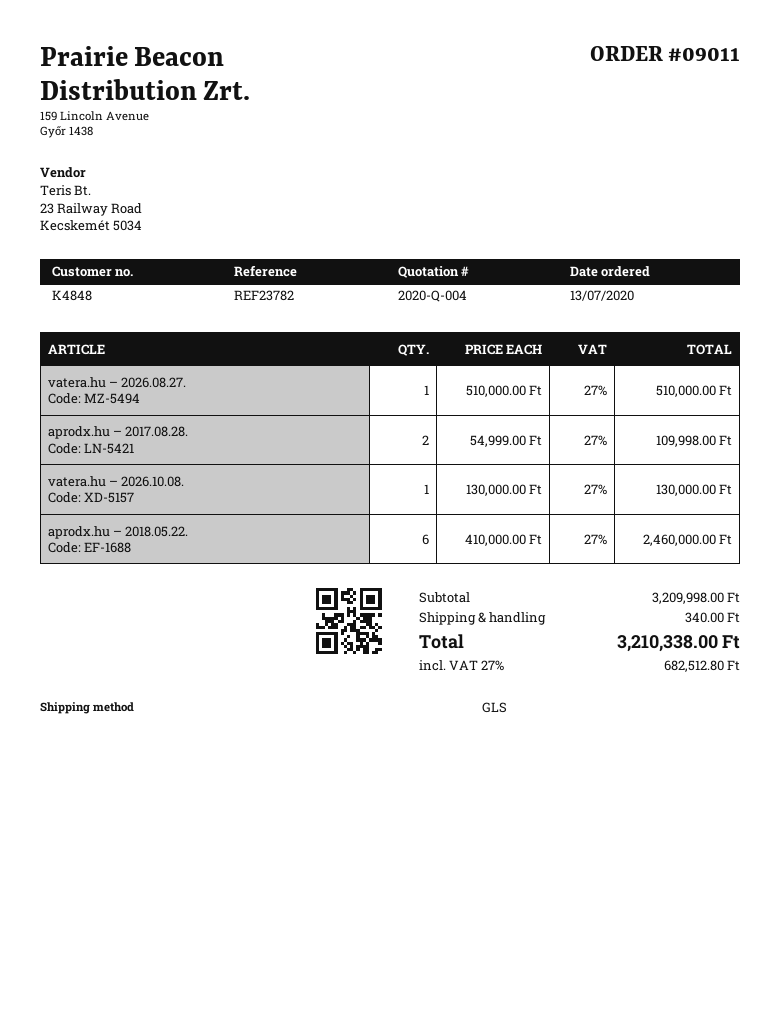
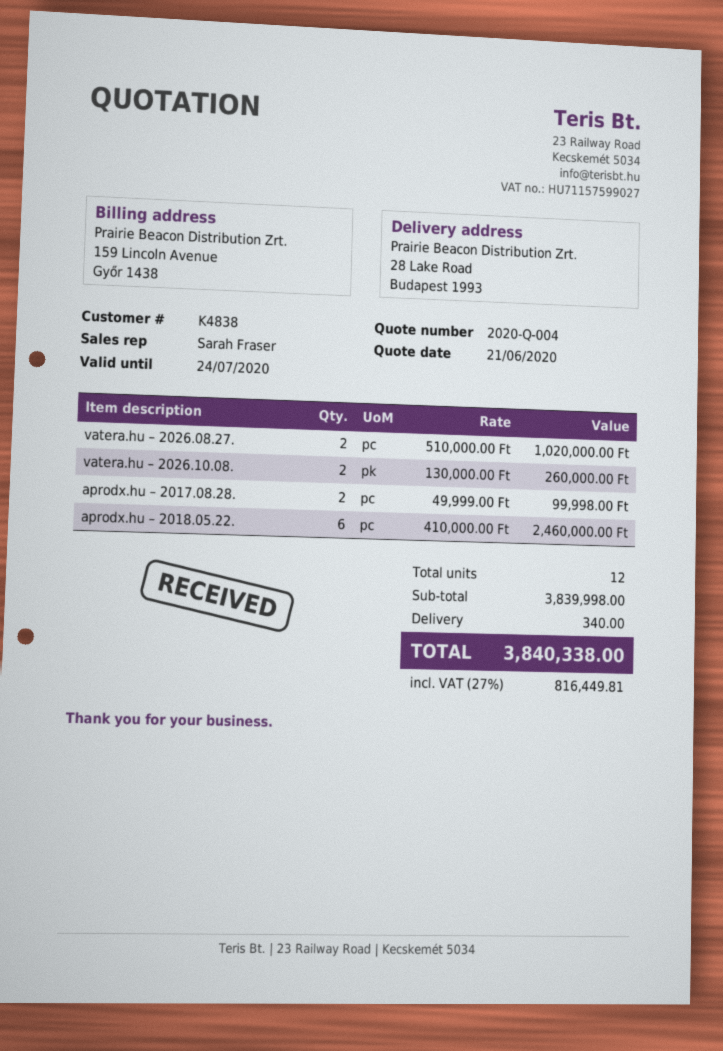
customer number: K4848 -> K4838
vatera.hu – 2026.08.27.: 1 x 510000.00 = 510000.00 -> 2 x 510000.00 = 1020000.00
aprodx.hu – 2017.08.28.: 2 x 54999.00 = 109998.00 -> 2 x 49999.00 = 99998.00
vatera.hu – 2026.10.08.: 1 x 130000.00 = 130000.00 -> 2 x 130000.00 = 260000.00
subtotal: 3209998.00 -> 3839998.00
tax: 27% = 682512.80 -> 27% = 816449.81
total: 3210338.00 -> 3840338.00

